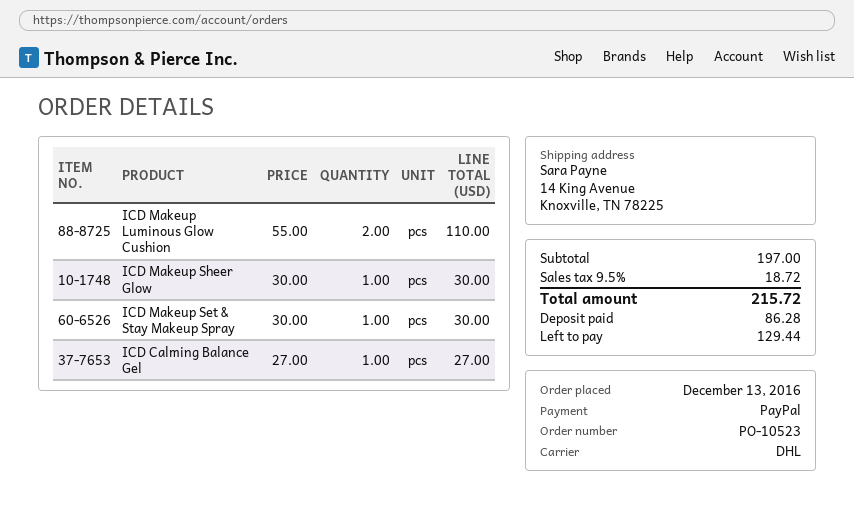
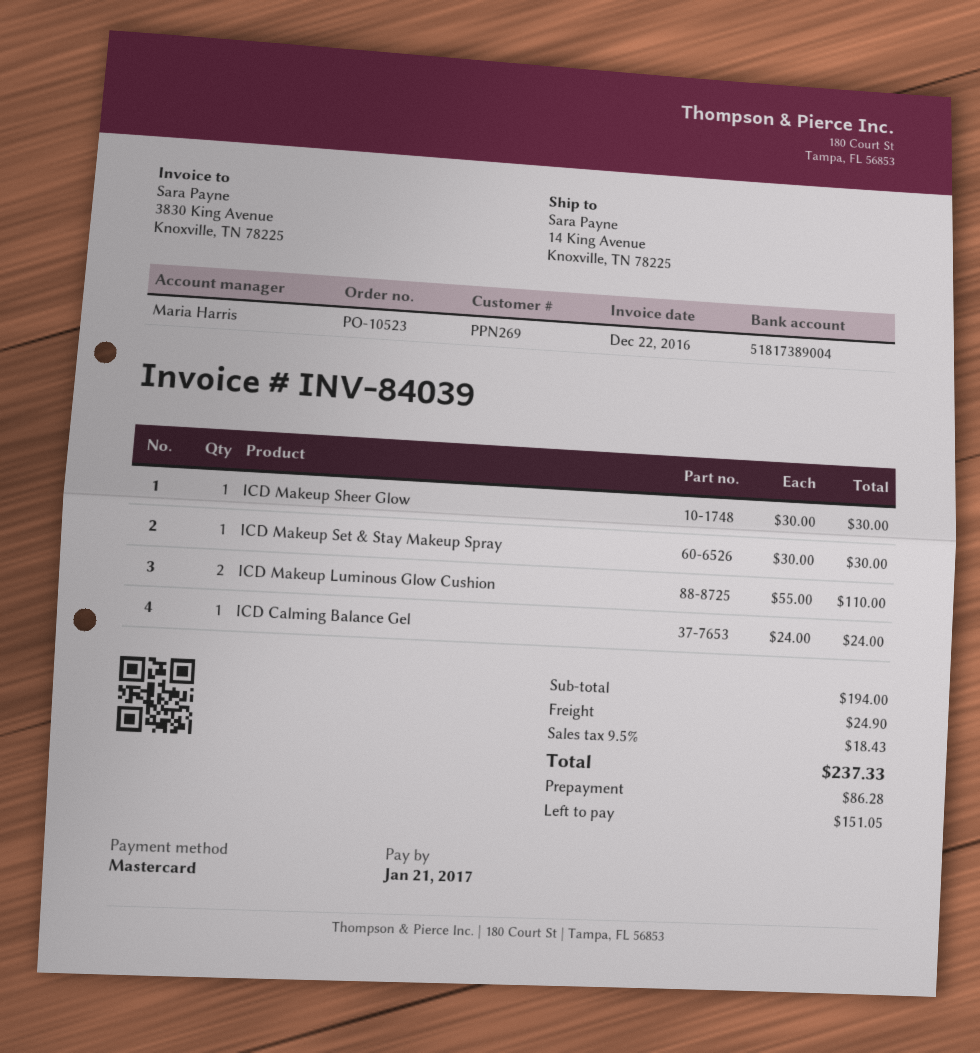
payment method: PayPal -> Mastercard
ICD Calming Balance Gel: 1 x 27.00 = 27.00 -> 1 x 24.00 = 24.00
subtotal: 197.00 -> 194.00
shipping: none -> 24.90
tax: 9.5% = 18.72 -> 9.5% = 18.43
total: 215.72 -> 237.33
balance: 129.44 -> 151.05

